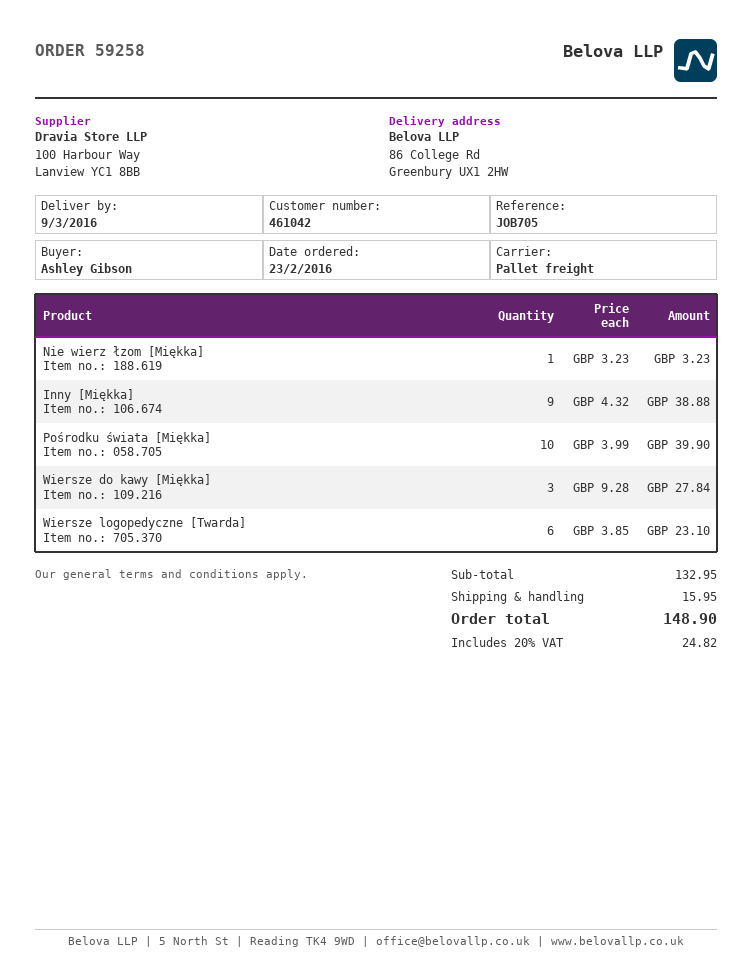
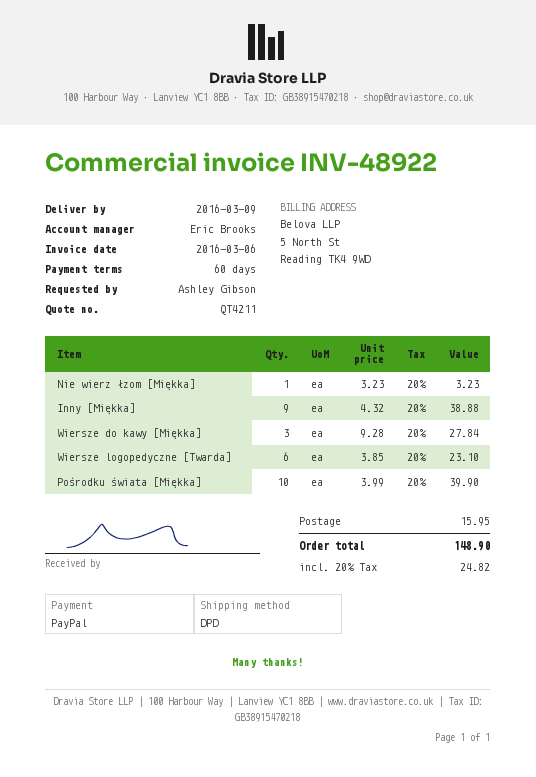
shipping method: pallet freight -> DPD

